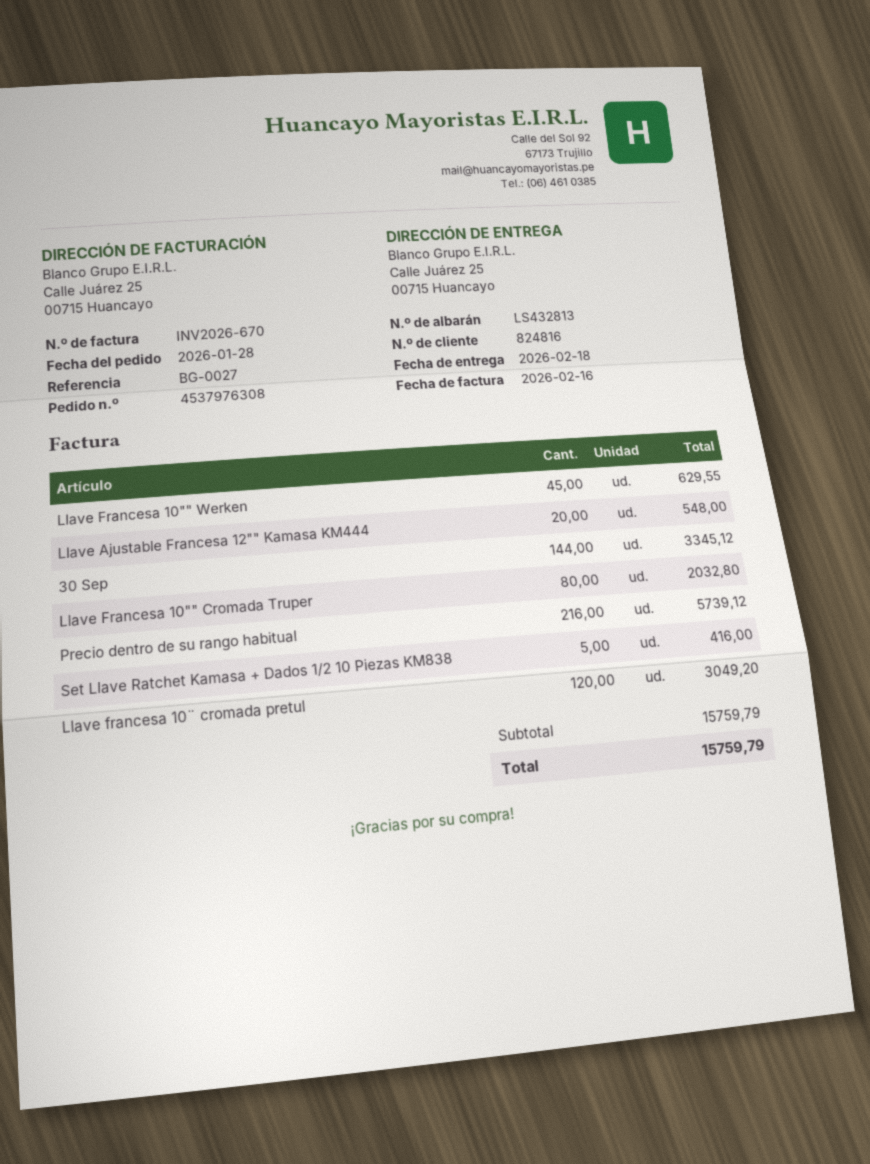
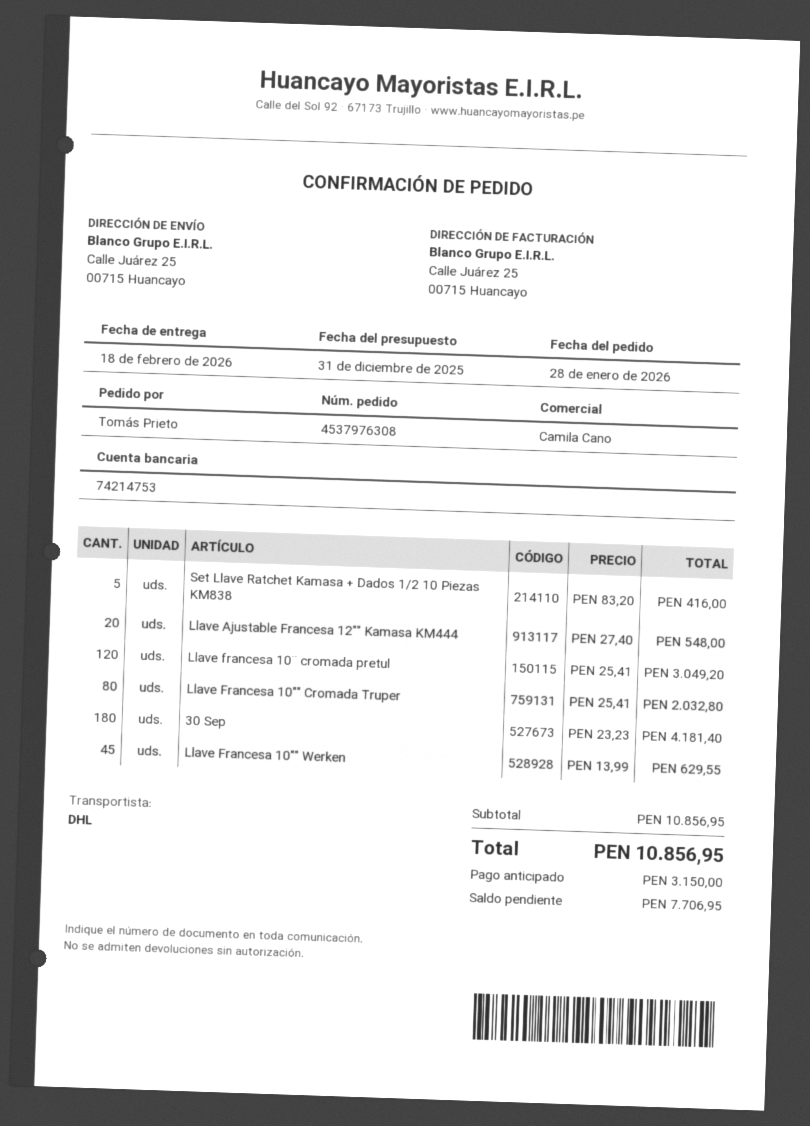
30 Sep: 144 for 3345.12 -> 180 for 4181.40
Precio dentro de su rango habitual: 216 for 5739.12 -> none
subtotal: 15759.79 -> 10856.95
total: 15759.79 -> 10856.95

